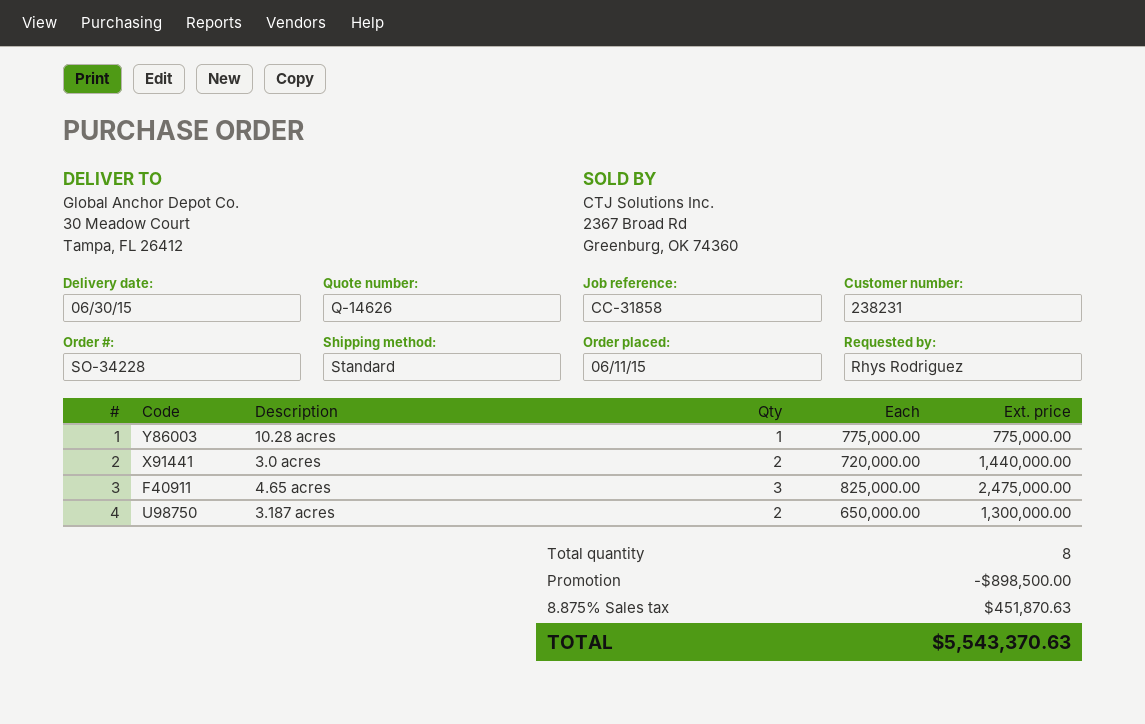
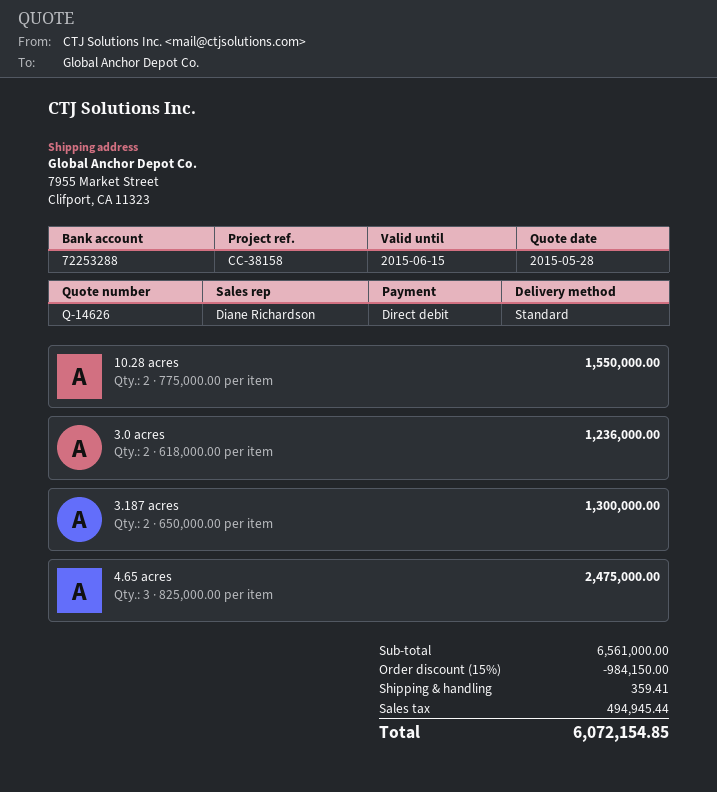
reference: CC-31858 -> CC-38158
ship to: 30 Meadow Court, Tampa, FL 26412 -> 7955 Market Street, Clifport, CA 11323
10.28 acres: 1 x 775000.00 = 775000.00 -> 2 x 775000.00 = 1550000.00
3.0 acres: 2 x 720000.00 = 1440000.00 -> 2 x 618000.00 = 1236000.00
discount: 898500.00 -> 984150.00
shipping: none -> 359.41
tax: 451870.63 -> 494945.44
total: 5543370.63 -> 6072154.85

